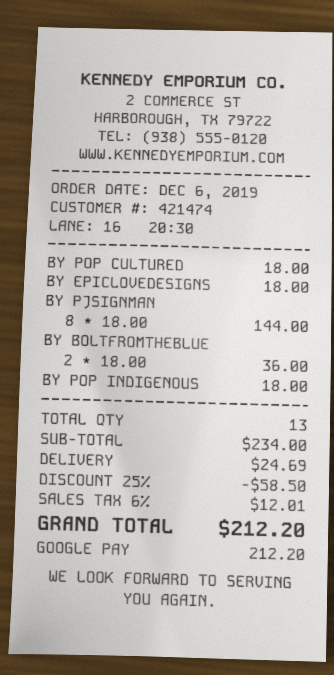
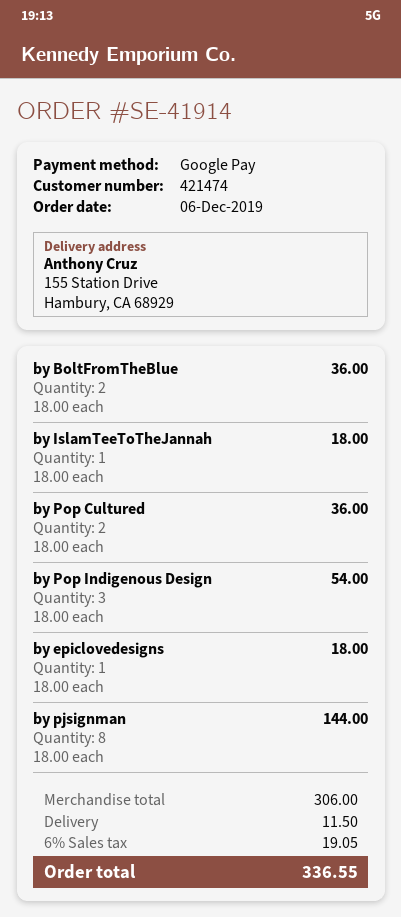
BY POP CULTURED: 1 x 18.00 = 18.00 -> 2 x 18.00 = 36.00
BY POP INDIGENOUS: 1 x 18.00 = 18.00 -> 3 x 18.00 = 54.00
by IslamTeeToTheJannah: none -> 1 x 18.00 = 18.00
subtotal: 234.00 -> 306.00
discount: 25% = 58.50 -> none
shipping: 24.69 -> 11.50
tax: 6% = 12.01 -> 6% = 19.05
total: 212.20 -> 336.55

